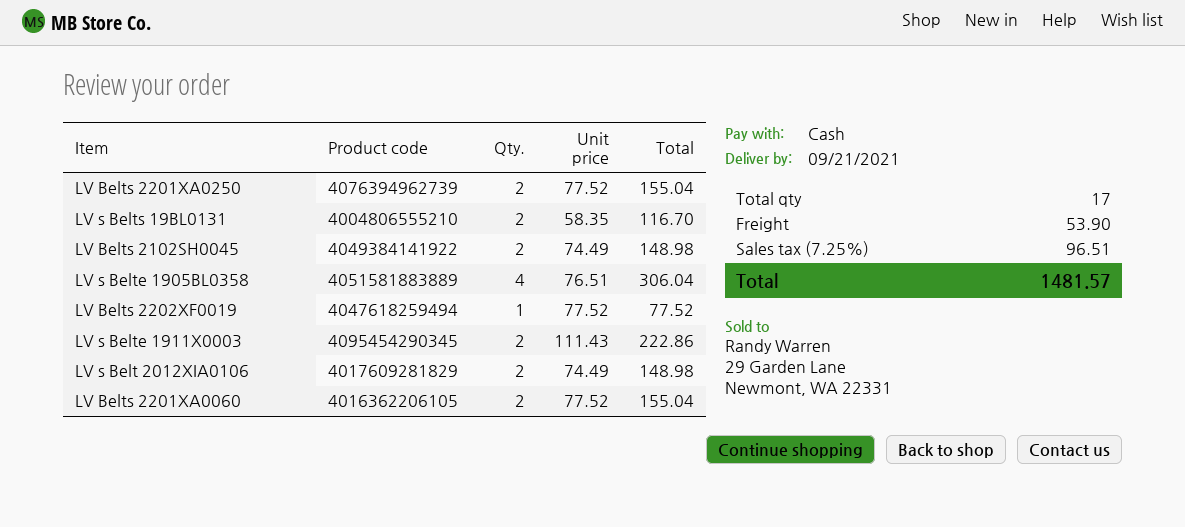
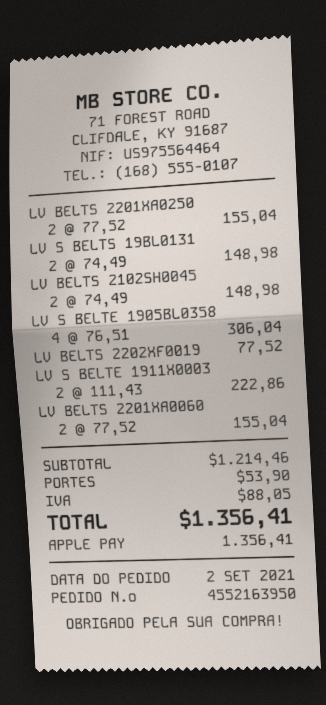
payment method: cash -> Apple Pay
LV s Belts 19BL0131: 2 x 58.35 = 116.70 -> 2 x 74.49 = 148.98
LV s Belt 2012XIA0106: 2 x 74.49 = 148.98 -> none
tax: 96.51 -> 88.05
total: 1481.57 -> 1356.41

